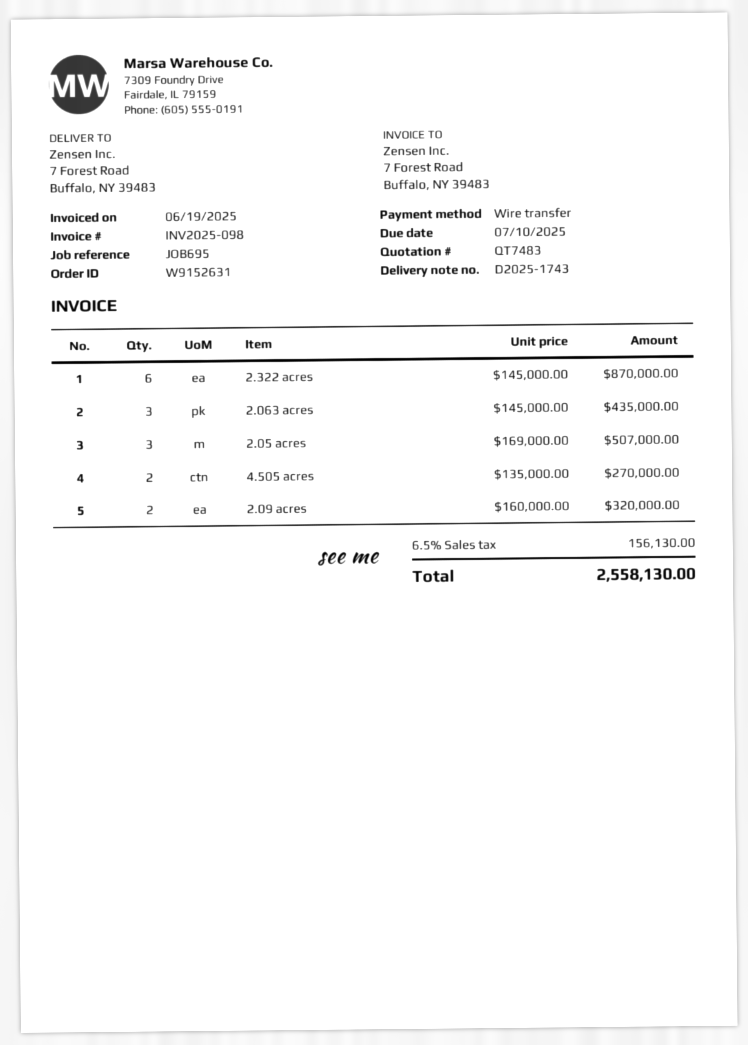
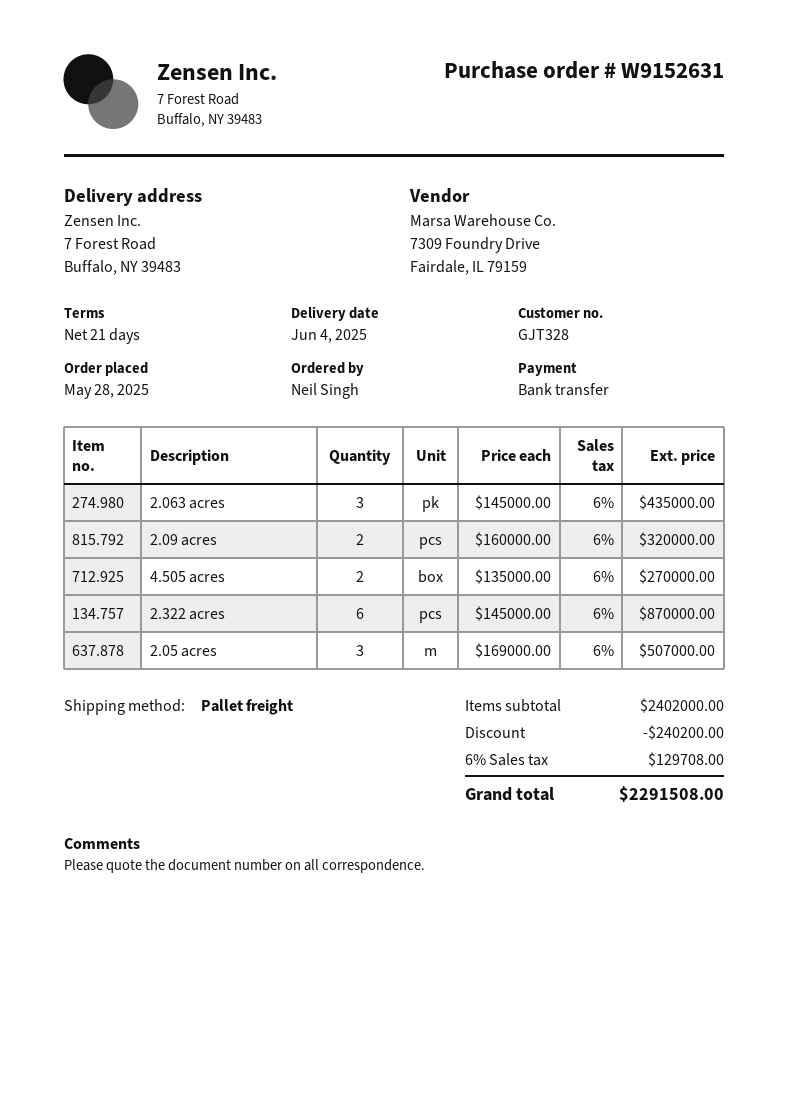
discount: none -> 240200.00
tax: 6.5% = 156130.00 -> 6% = 129708.00
total: 2558130.00 -> 2291508.00

